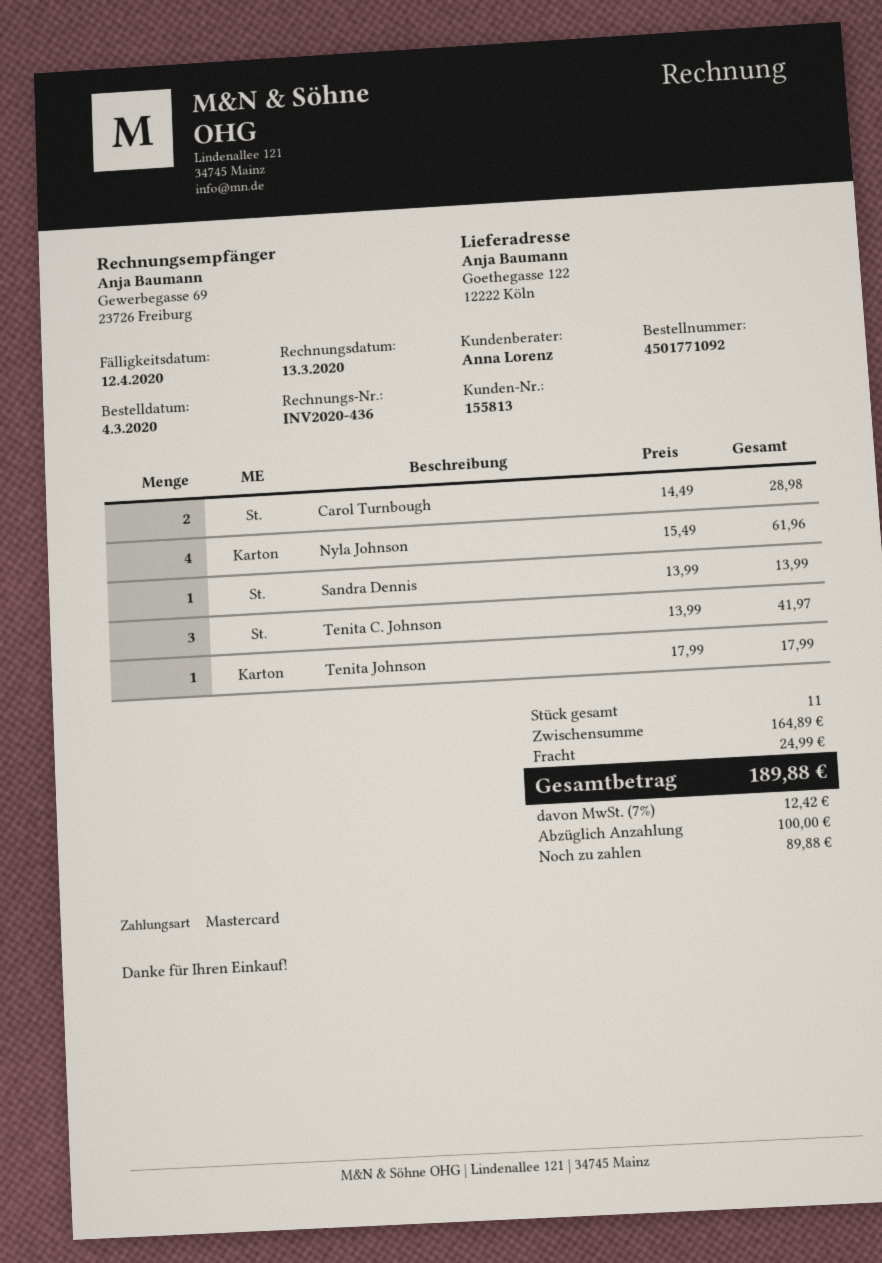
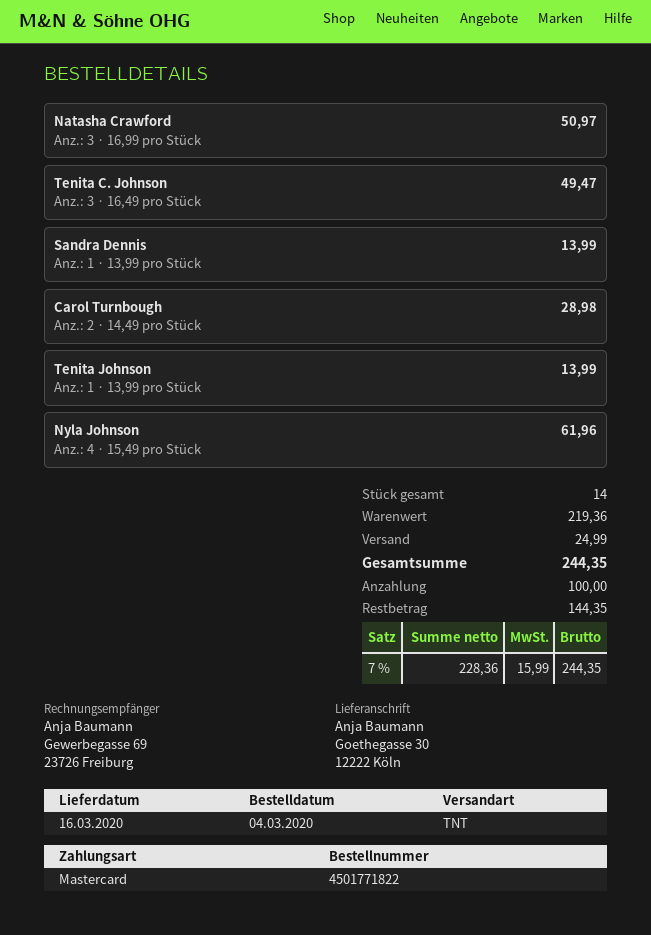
order number: 4501771092 -> 4501771822
ship to: Goethegasse 122, 12222 Köln -> Goethegasse 30, 12222 Köln
Tenita C. Johnson: 3 x 13.99 = 41.97 -> 3 x 16.49 = 49.47
Tenita Johnson: 1 x 17.99 = 17.99 -> 1 x 13.99 = 13.99
Natasha Crawford: none -> 3 x 16.99 = 50.97
total quantity: 11 -> 14
subtotal: 164.89 -> 219.36
tax: 7% = 12.42 -> 7% = 15.99
total: 189.88 -> 244.35
balance: 89.88 -> 144.35

